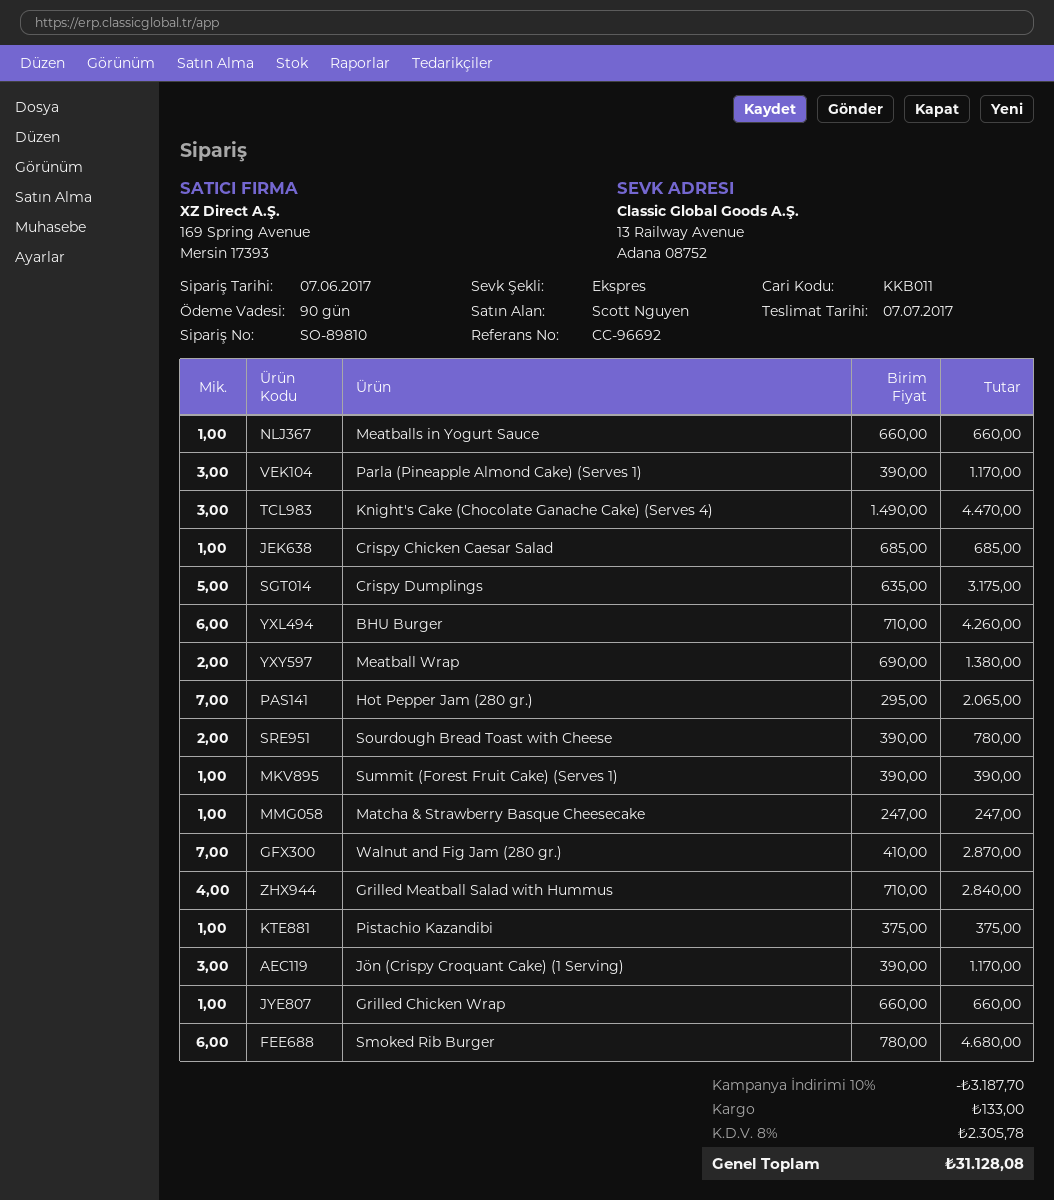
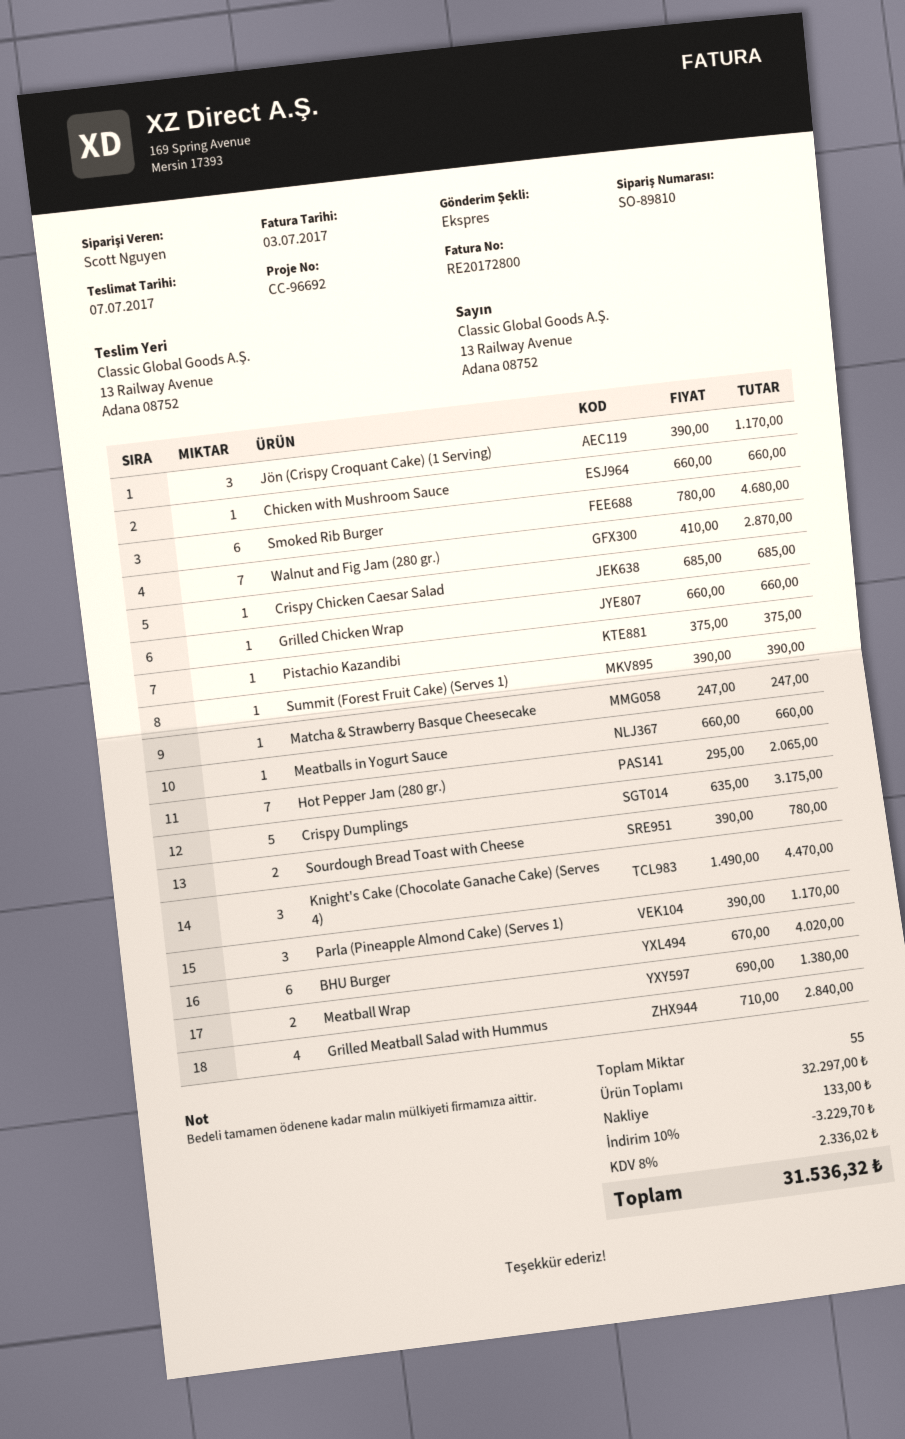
BHU Burger: 6 x 710.00 = 4260.00 -> 6 x 670.00 = 4020.00
Chicken with Mushroom Sauce: none -> 1 x 660.00 = 660.00
discount: 10% = 3187.70 -> 10% = 3229.70
tax: 8% = 2305.78 -> 8% = 2336.02
total: 31128.08 -> 31536.32

